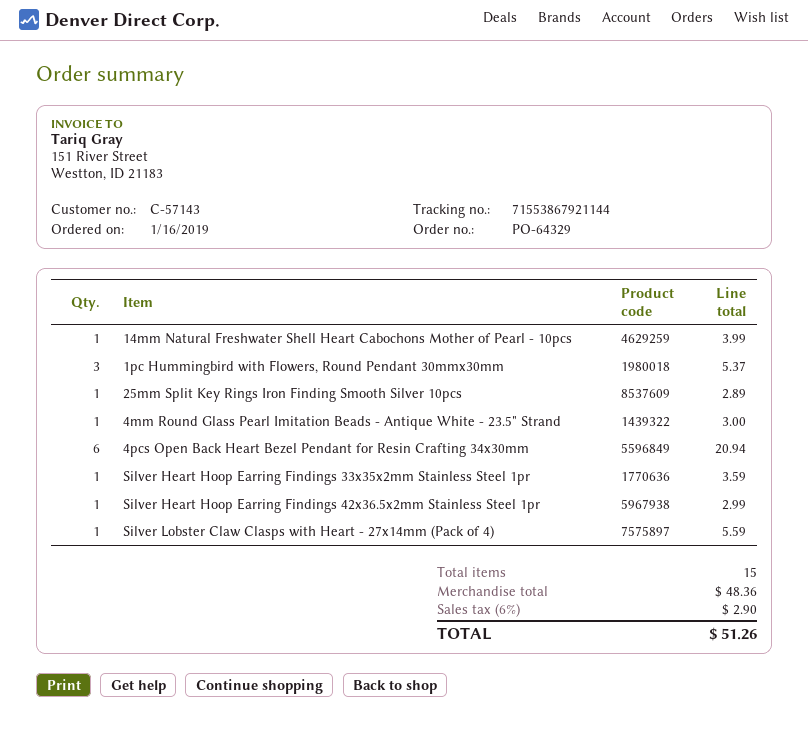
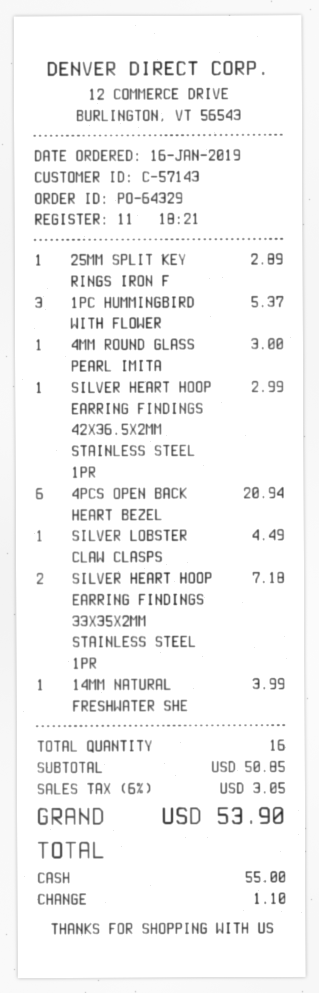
Silver Heart Hoop Earring Findings 33x35x2mm Stainless Steel 1pr: 1 for 3.59 -> 2 for 7.18
Silver Lobster Claw Clasps with Heart - 27x14mm (Pack of 4): 1 for 5.59 -> 1 for 4.49
total quantity: 15 -> 16
subtotal: 48.36 -> 50.85
tax: 6% = 2.90 -> 6% = 3.05
total: 51.26 -> 53.90

